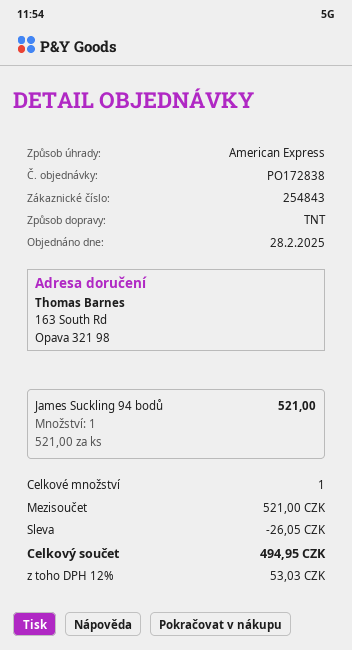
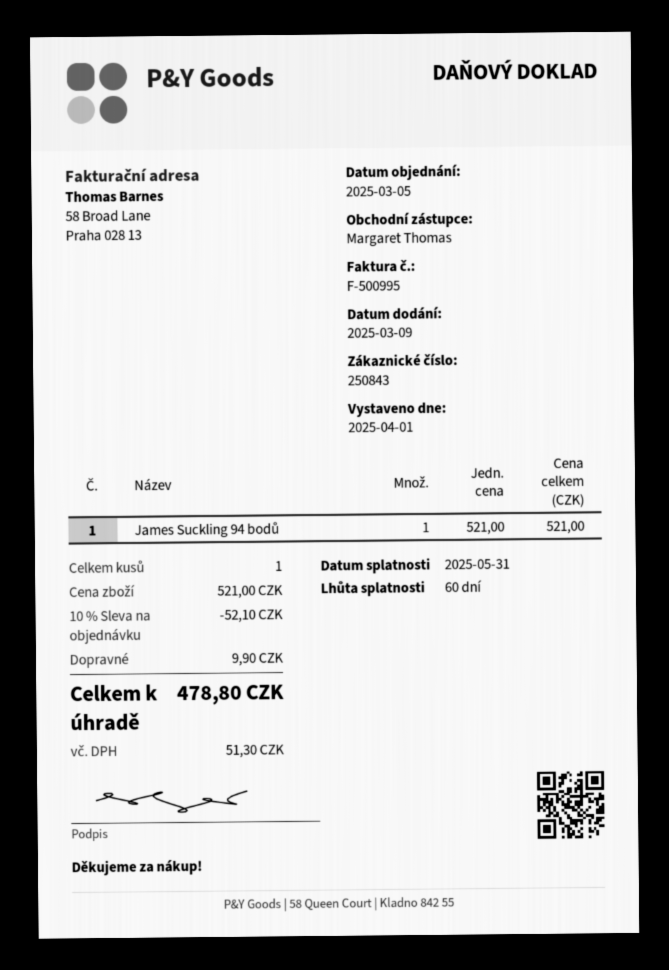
order date: 2025-02-28 -> 2025-03-05
customer number: 254843 -> 250843
discount: 26.05 -> 52.10
shipping: none -> 9.90
tax: 53.03 -> 51.30
total: 494.95 -> 478.80

